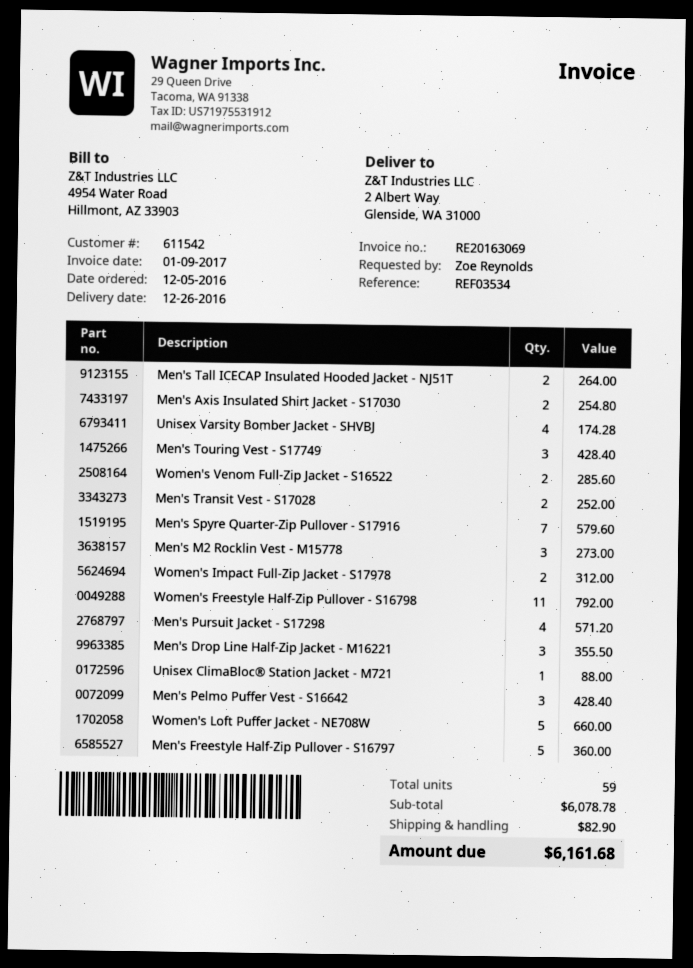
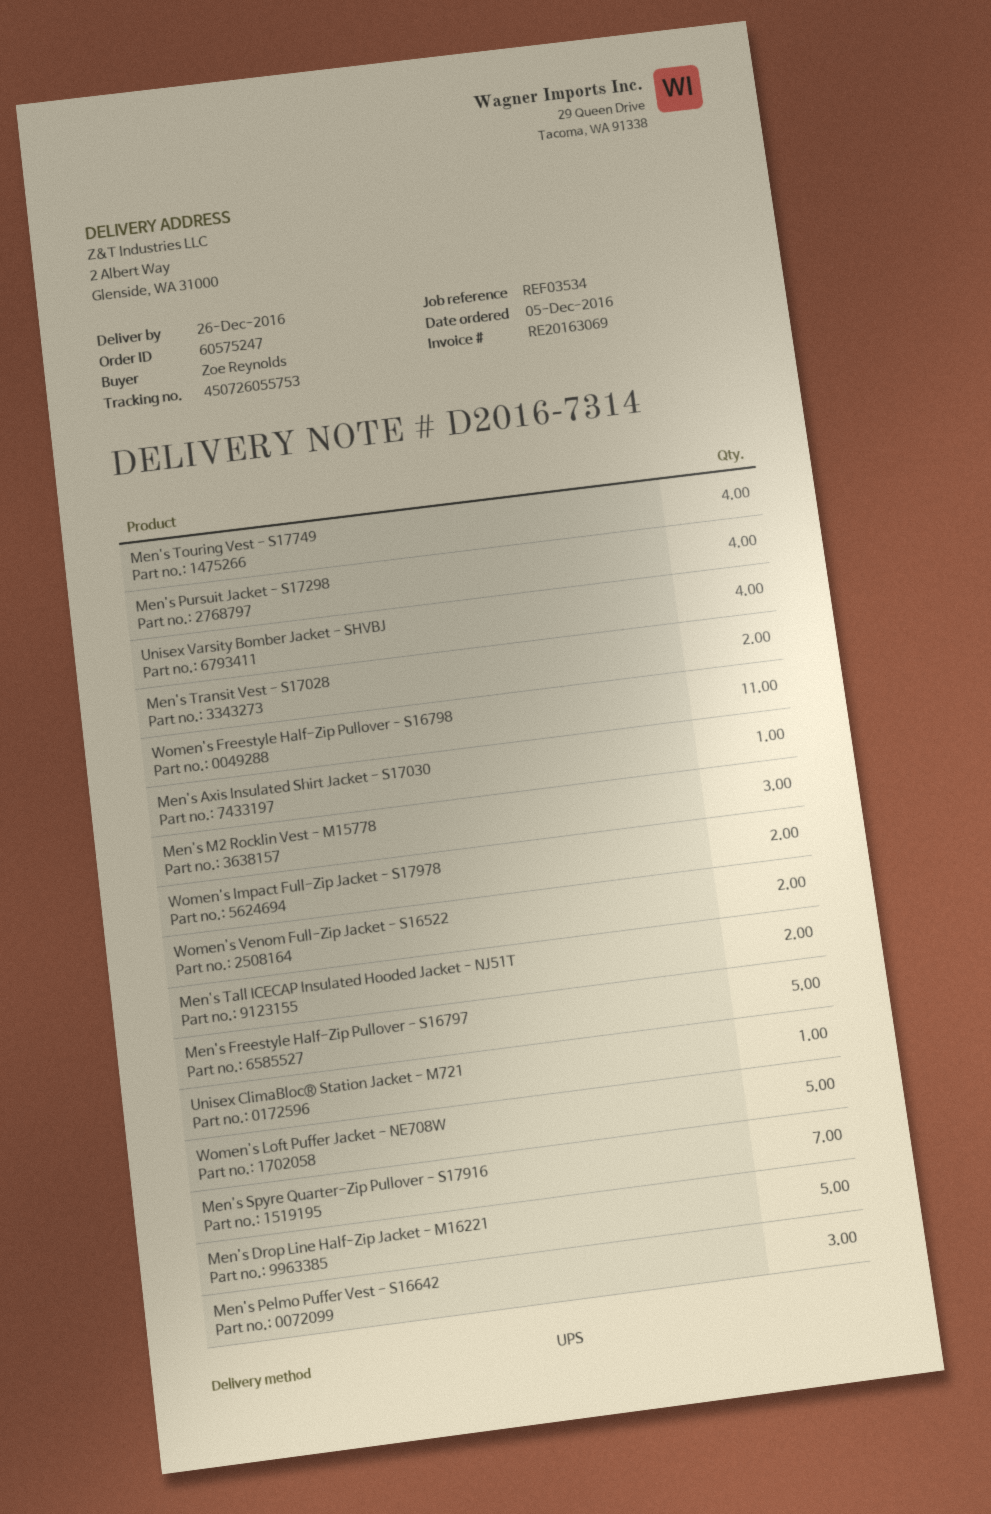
Men's Axis Insulated Shirt Jacket - S17030: 2 -> 1
Men's Touring Vest - S17749: 3 -> 4
Men's Drop Line Half-Zip Jacket - M16221: 3 -> 5

